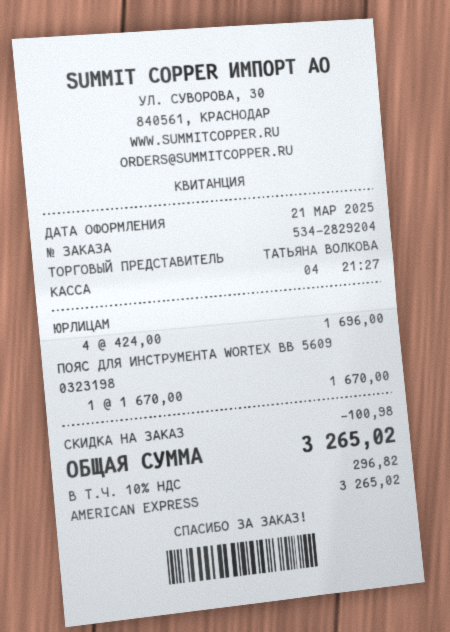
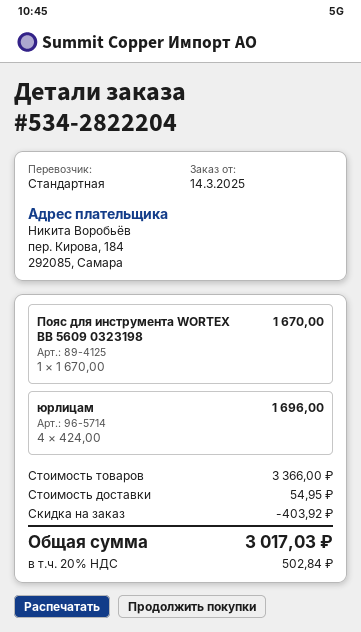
order number: 534-2829204 -> 534-2822204
order date: 2025-03-21 -> 2025-03-14
discount: 100.98 -> 403.92
shipping: none -> 54.95
tax: 10% = 296.82 -> 20% = 502.84
total: 3265.02 -> 3017.03

